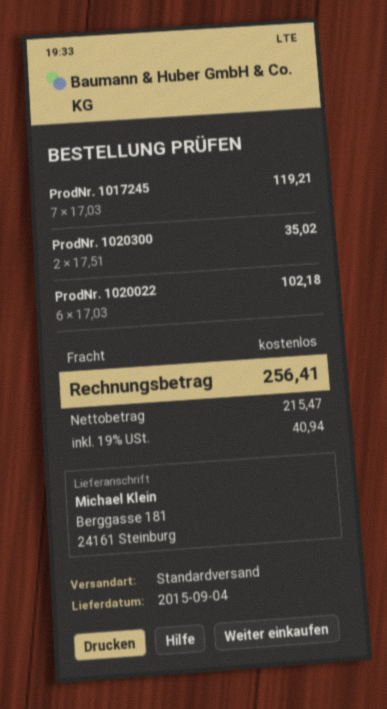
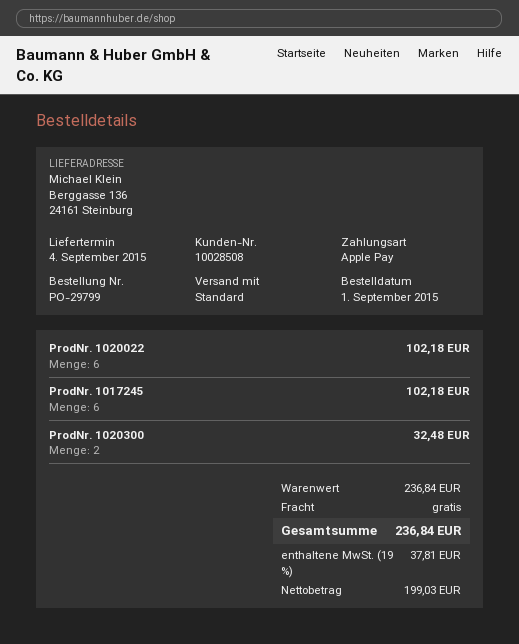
ship to: Berggasse 181, 24161 Steinburg -> Berggasse 136, 24161 Steinburg
ProdNr. 1017245: 7 for 119.21 -> 6 for 102.18
ProdNr. 1020300: 2 for 35.02 -> 2 for 32.48
net: 215.47 -> 199.03
tax: 19% = 40.94 -> 19% = 37.81
total: 256.41 -> 236.84

